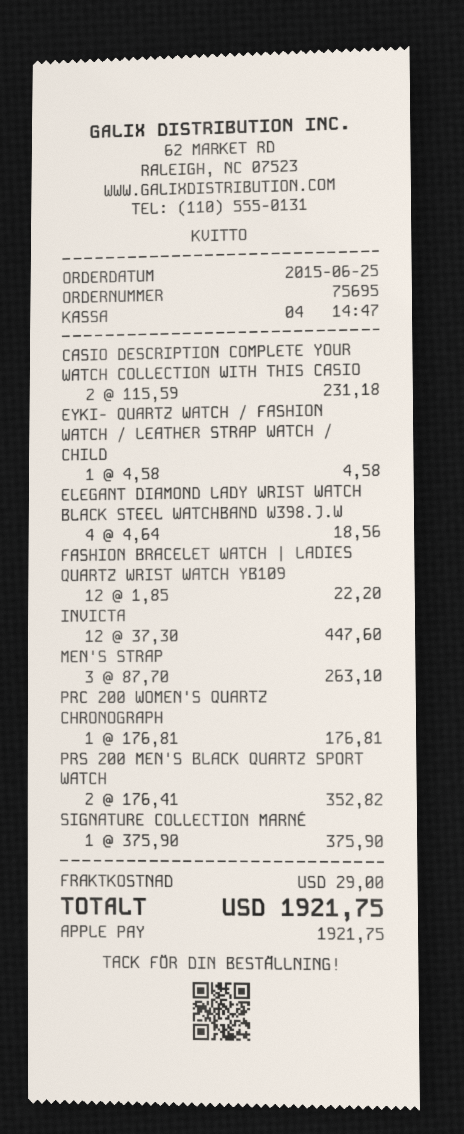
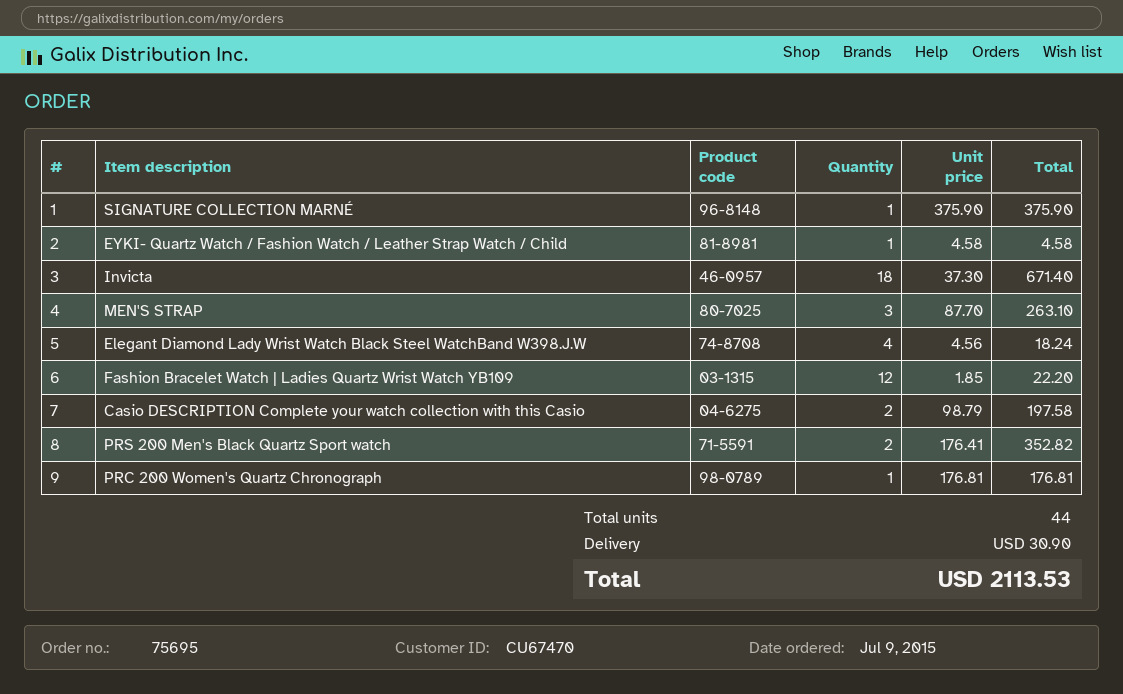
order date: 2015-06-25 -> 2015-07-09
CASIO DESCRIPTION COMPLETE YOUR WATCH COLLECTION WITH THIS CASIO: 2 x 115.59 = 231.18 -> 2 x 98.79 = 197.58
ELEGANT DIAMOND LADY WRIST WATCH BLACK STEEL WATCHBAND W398.J.W: 4 x 4.64 = 18.56 -> 4 x 4.56 = 18.24
INVICTA: 12 x 37.30 = 447.60 -> 18 x 37.30 = 671.40
shipping: 29.00 -> 30.90
total: 1921.75 -> 2113.53

